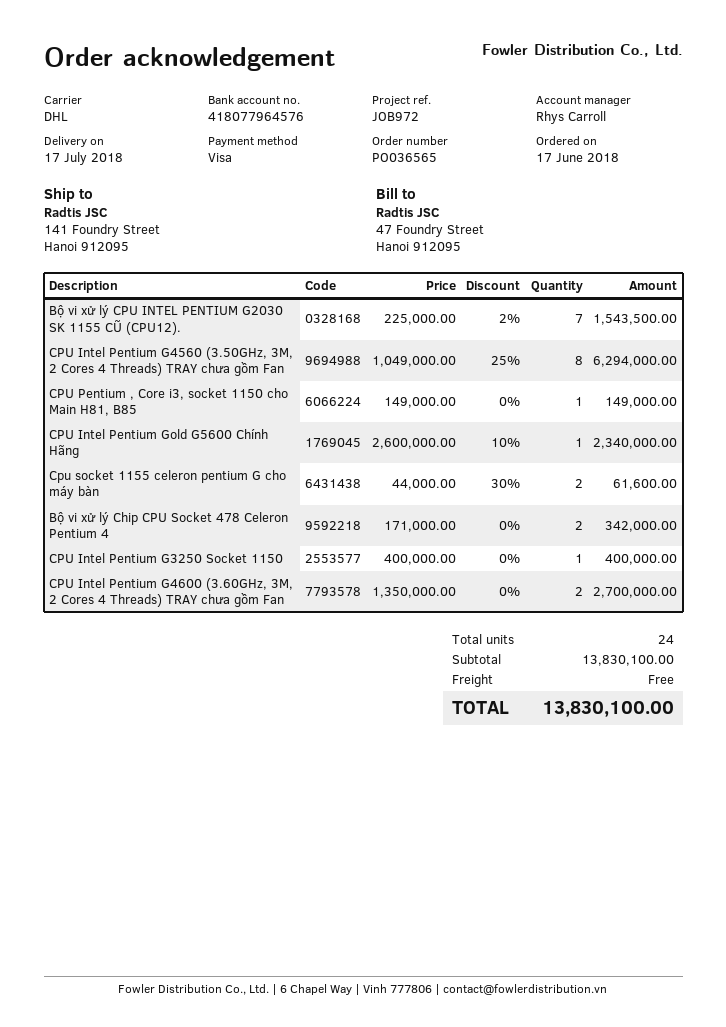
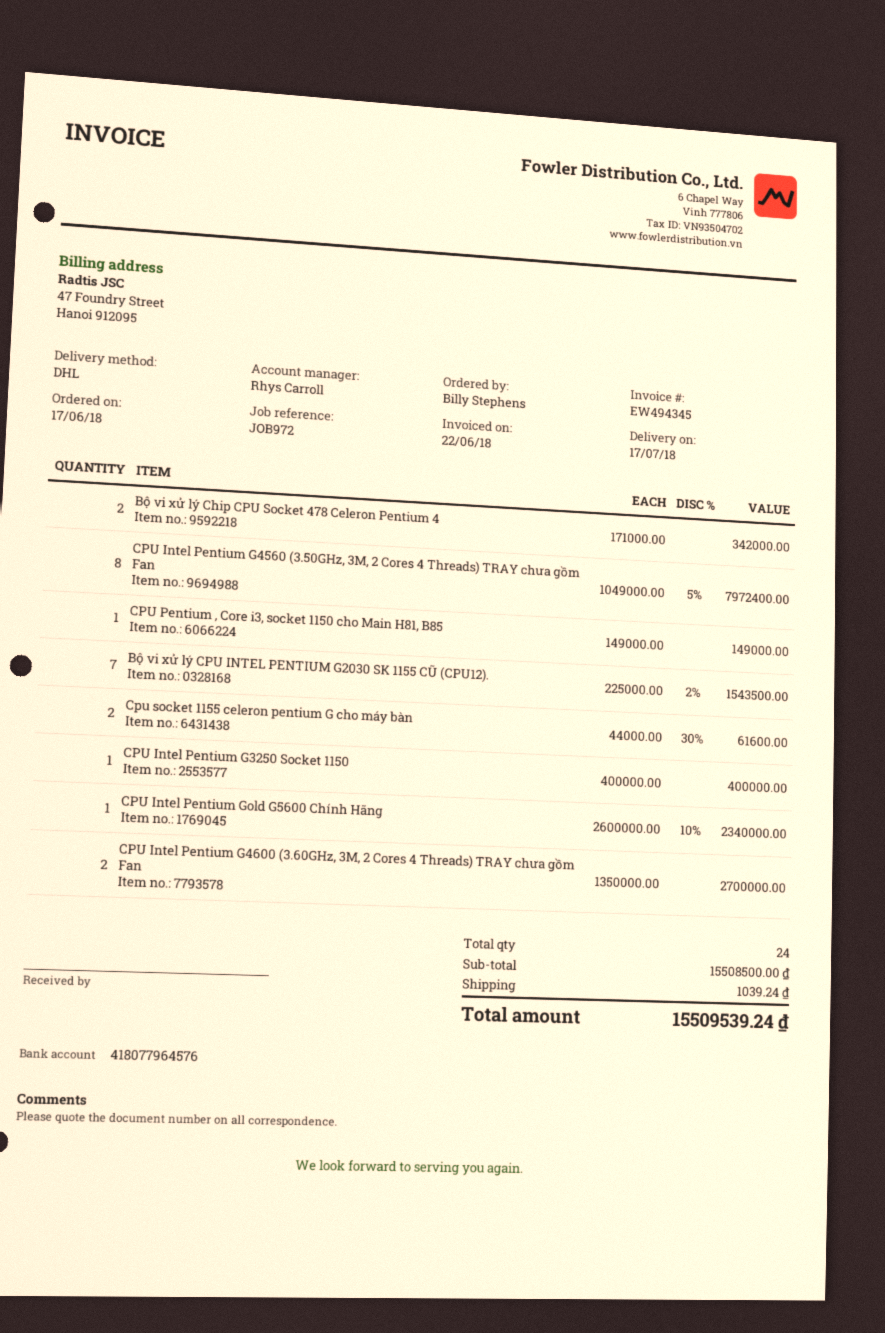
CPU Intel Pentium G4560 (3.50GHz, 3M, 2 Cores 4 Threads) TRAY chưa gồm Fan: 8 x 1049000.00 - 25% = 6294000.00 -> 8 x 1049000.00 - 5% = 7972400.00
subtotal: 13830100.00 -> 15508500.00
shipping: 0.00 -> 1039.24
total: 13830100.00 -> 15509539.24

